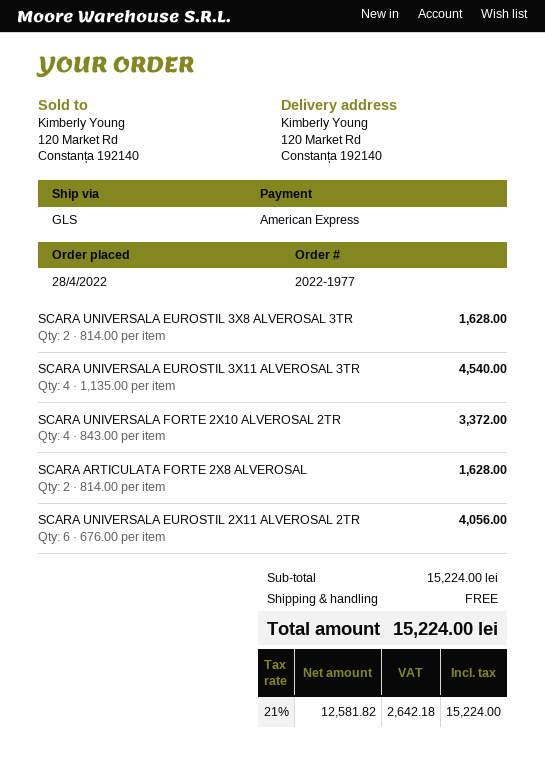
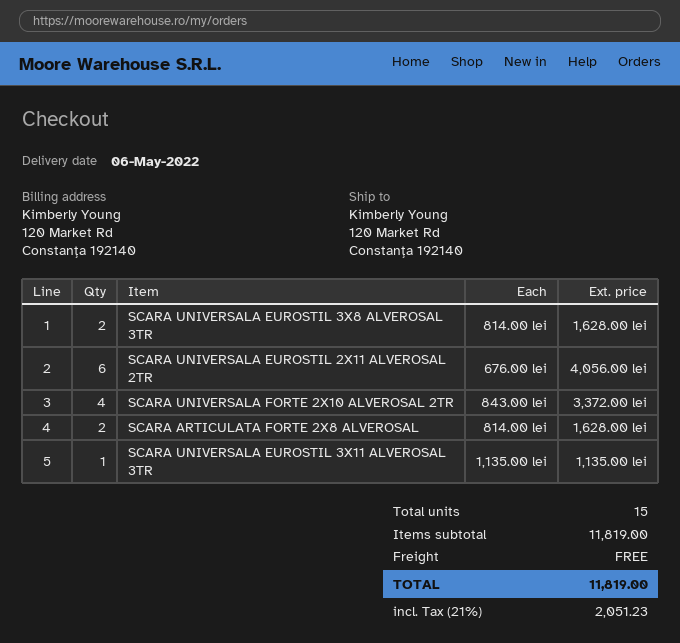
SCARA UNIVERSALA EUROSTIL 3X11 ALVEROSAL 3TR: 4 x 1135.00 = 4540.00 -> 1 x 1135.00 = 1135.00
subtotal: 15224.00 -> 11819.00
tax: 21% = 2642.18 -> 21% = 2051.23
total: 15224.00 -> 11819.00

